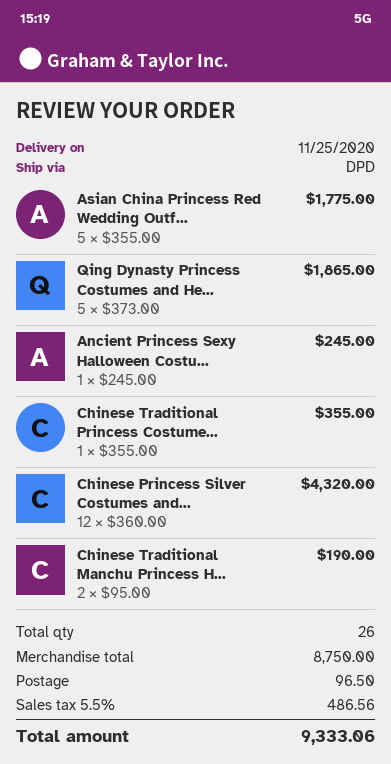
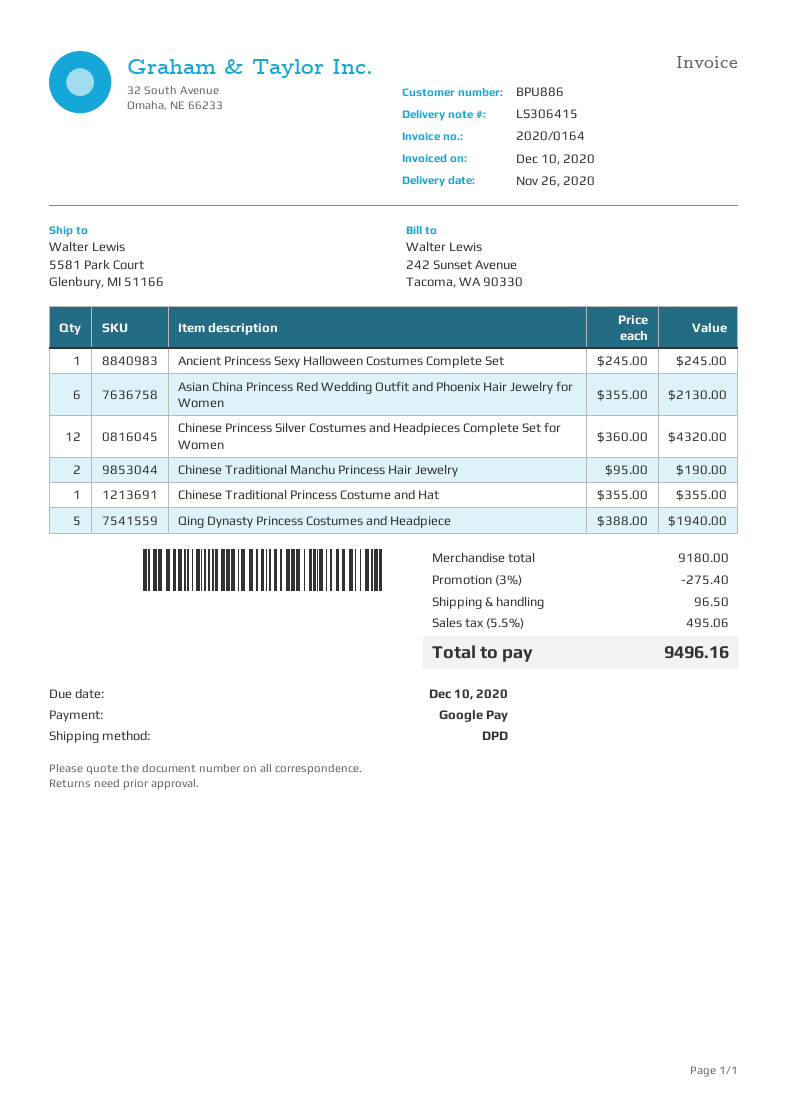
delivery date: 2020-11-25 -> 2020-11-26
Asian China Princess Red Wedding Outf...: 5 x 355.00 = 1775.00 -> 6 x 355.00 = 2130.00
Qing Dynasty Princess Costumes and He...: 5 x 373.00 = 1865.00 -> 5 x 388.00 = 1940.00
subtotal: 8750.00 -> 9180.00
discount: none -> 3% = 275.40
tax: 5.5% = 486.56 -> 5.5% = 495.06
total: 9333.06 -> 9496.16

